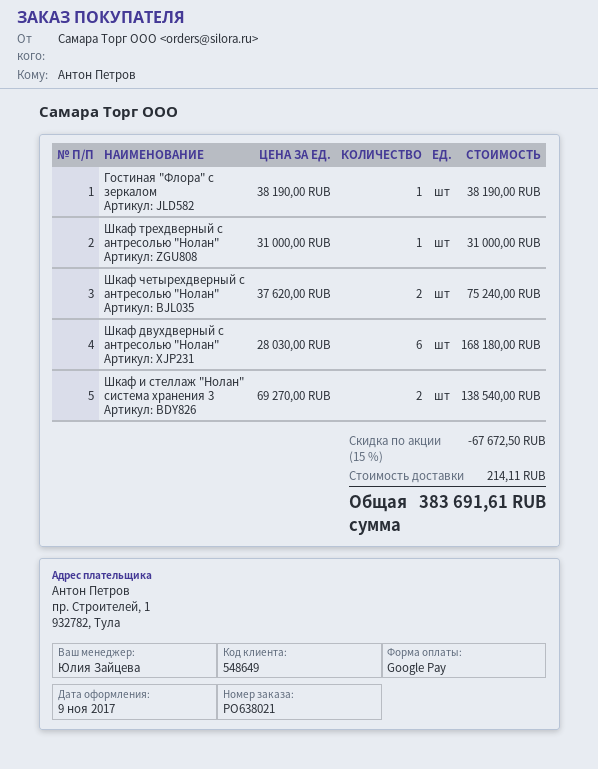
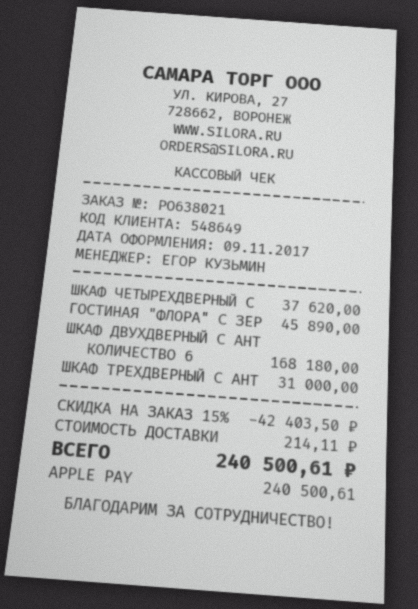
sales rep: Юлия Зайцева -> ЕГОР КУЗЬМИН
payment method: Google Pay -> Apple Pay
Гостиная "Флора" с зеркалом: 1 for 38190.00 -> 1 for 45890.00
Шкаф четырехдверный с антресолью "Нолан": 2 for 75240.00 -> 1 for 37620.00
Шкаф и стеллаж "Нолан" система хранения 3: 2 for 138540.00 -> none
discount: 15% = 67672.50 -> 15% = 42403.50
total: 383691.61 -> 240500.61

